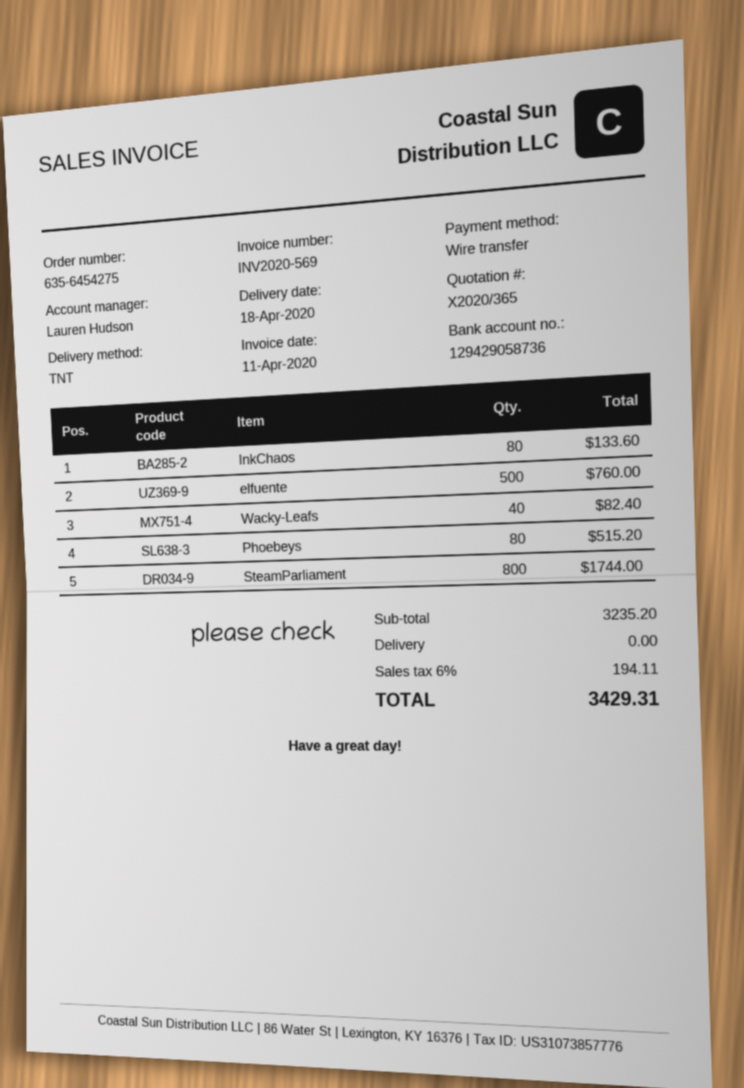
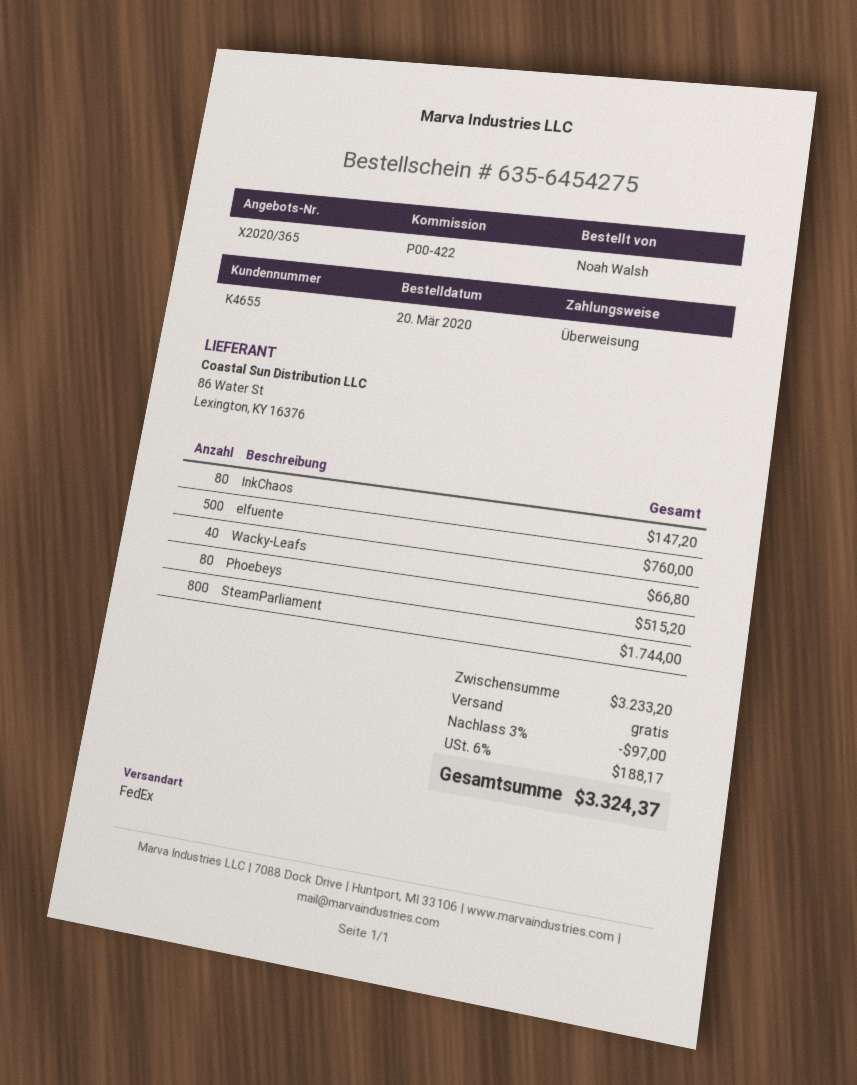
shipping method: TNT -> FedEx
InkChaos: 80 for 133.60 -> 80 for 147.20
Wacky-Leafs: 40 for 82.40 -> 40 for 66.80
subtotal: 3235.20 -> 3233.20
discount: none -> 3% = 97.00
tax: 6% = 194.11 -> 6% = 188.17
total: 3429.31 -> 3324.37

